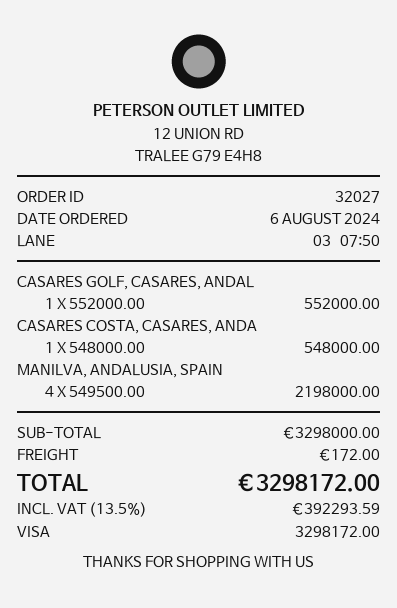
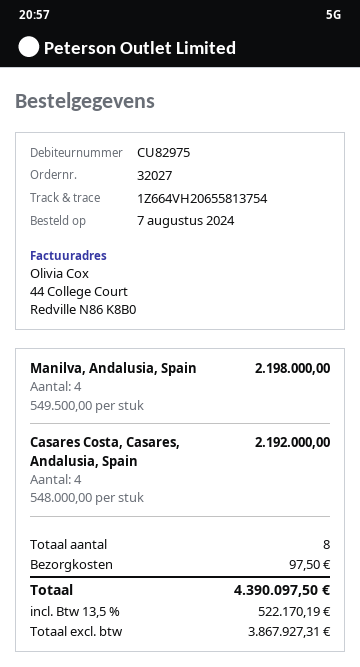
order date: 2024-08-06 -> 2024-08-07
CASARES GOLF, CASARES, ANDAL: 1 x 552000.00 = 552000.00 -> none
CASARES COSTA, CASARES, ANDA: 1 x 548000.00 = 548000.00 -> 4 x 548000.00 = 2192000.00
shipping: 172.00 -> 97.50
tax: 13.5% = 392293.59 -> 13.5% = 522170.19
total: 3298172.00 -> 4390097.50

